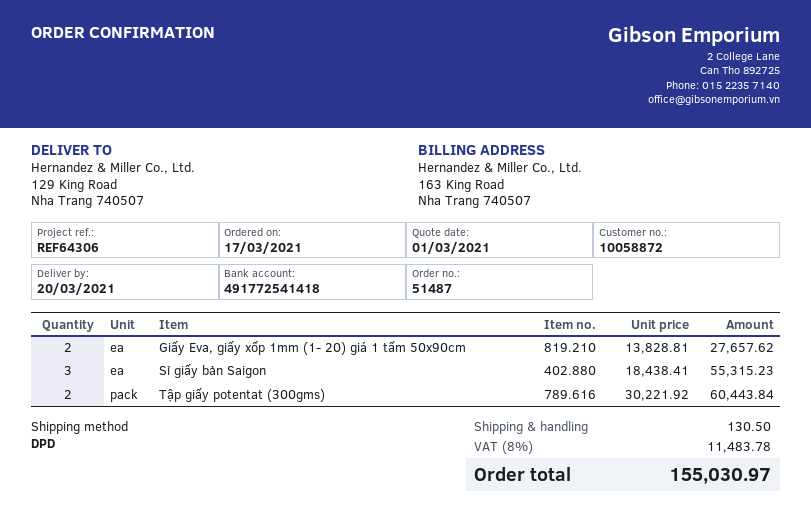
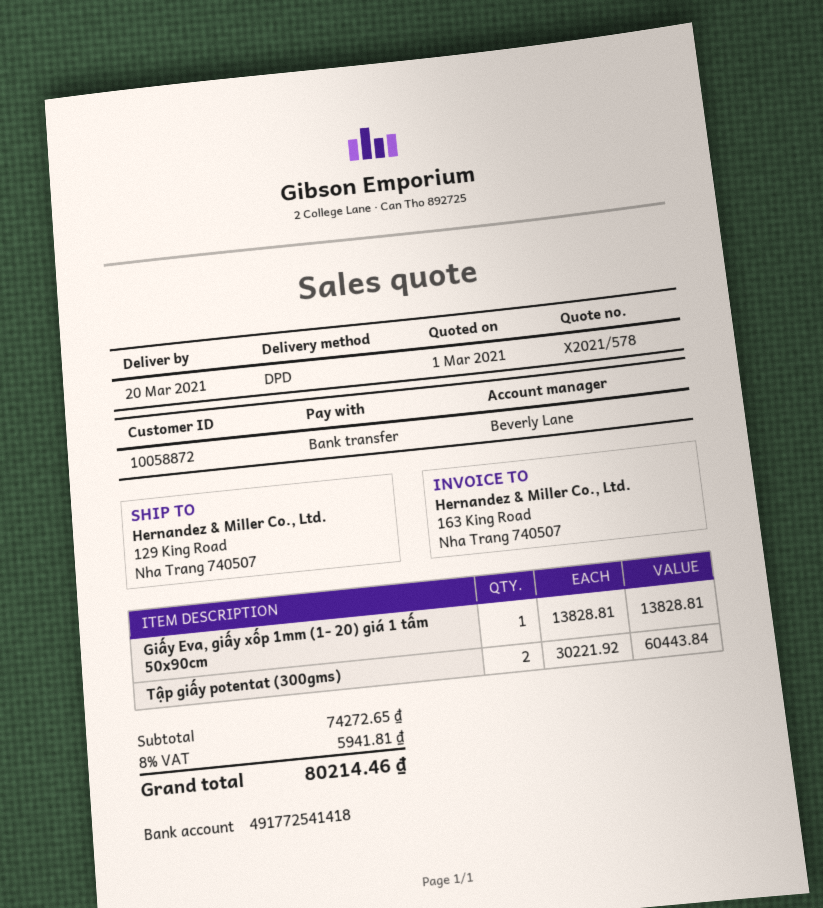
Giấy Eva, giấy xốp 1mm (1- 20) giá 1 tấm 50x90cm: 2 x 13828.81 = 27657.62 -> 1 x 13828.81 = 13828.81
Sỉ giấy bản Saigon: 3 x 18438.41 = 55315.23 -> none
shipping: 130.50 -> none
tax: 8% = 11483.78 -> 8% = 5941.81
total: 155030.97 -> 80214.46

